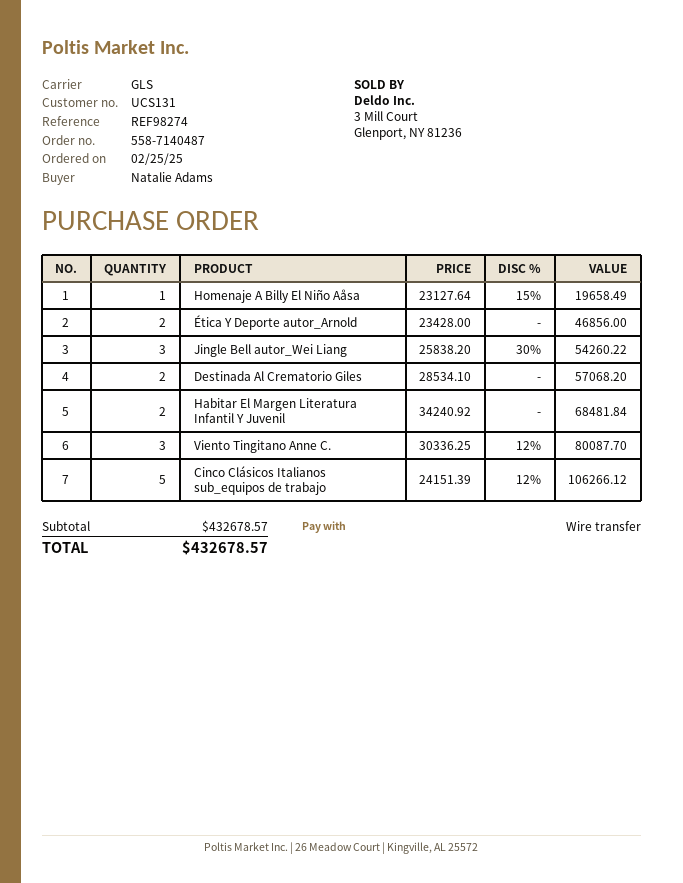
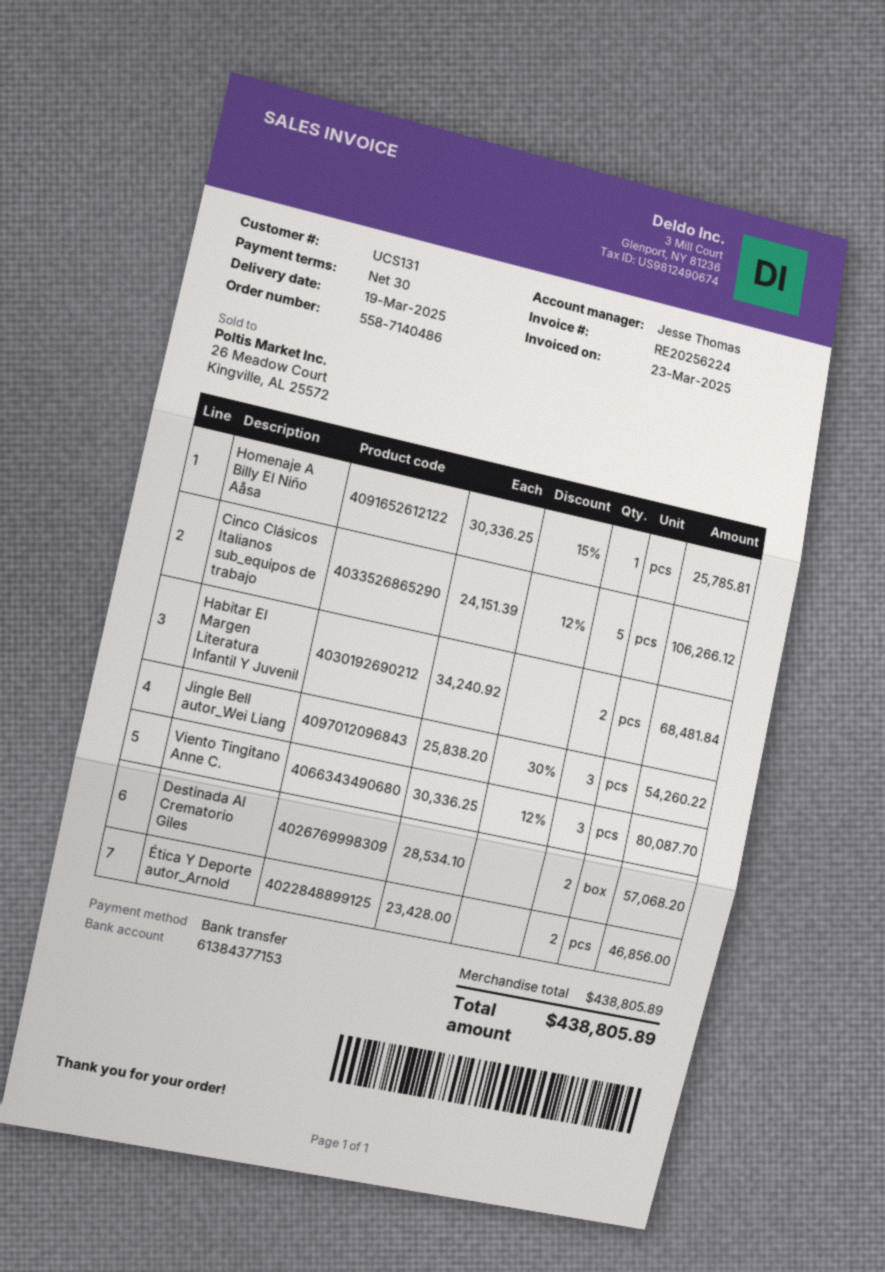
order number: 558-7140487 -> 558-7140486
Homenaje A Billy El Niño Aåsa: 1 x 23127.64 - 15% = 19658.49 -> 1 x 30336.25 - 15% = 25785.81
subtotal: 432678.57 -> 438805.89
total: 432678.57 -> 438805.89

